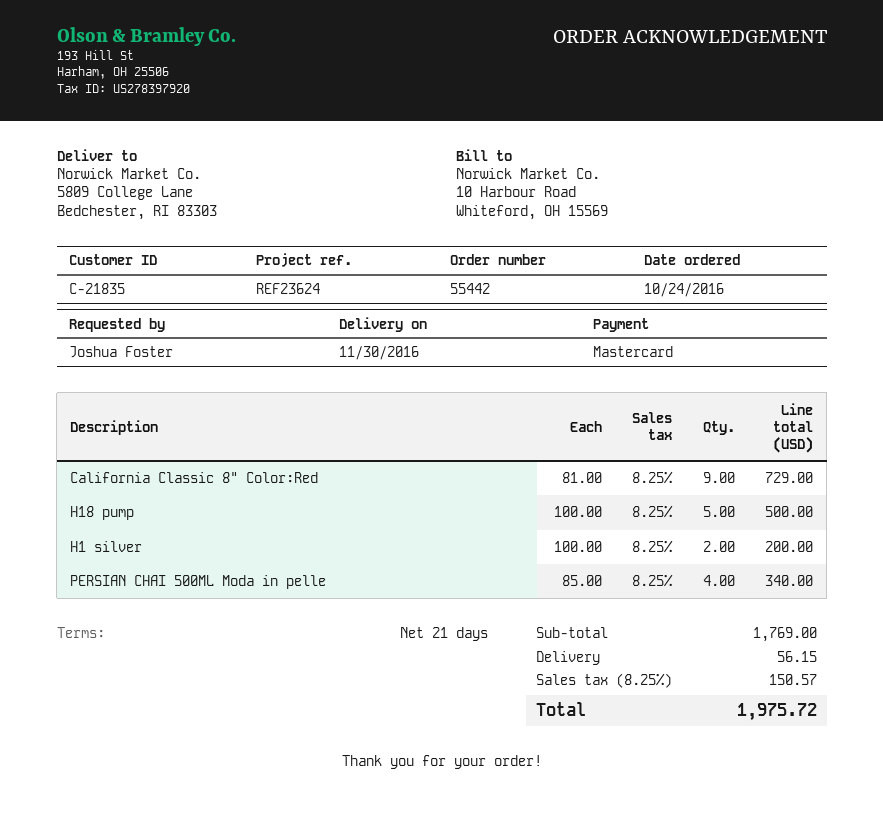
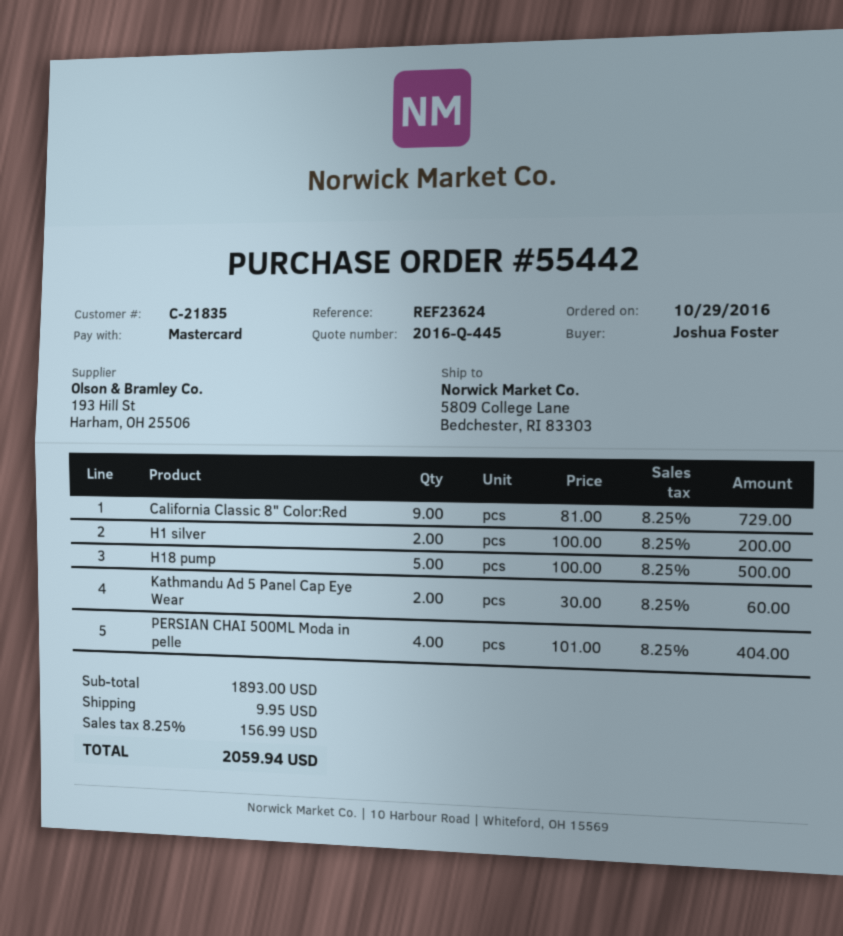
order date: 2016-10-24 -> 2016-10-29
PERSIAN CHAI 500ML Moda in pelle: 4 x 85.00 = 340.00 -> 4 x 101.00 = 404.00
Kathmandu Ad 5 Panel Cap Eye Wear: none -> 2 x 30.00 = 60.00
subtotal: 1769.00 -> 1893.00
shipping: 56.15 -> 9.95
tax: 8.25% = 150.57 -> 8.25% = 156.99
total: 1975.72 -> 2059.94

